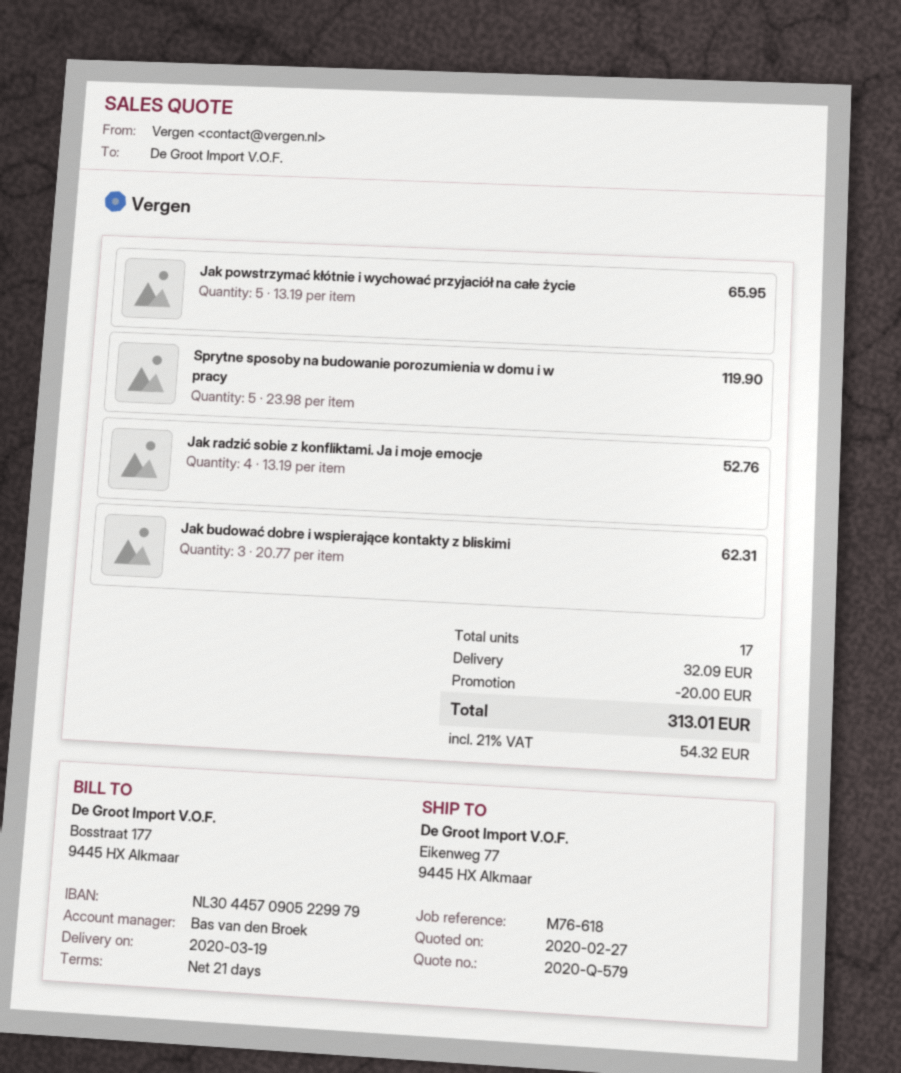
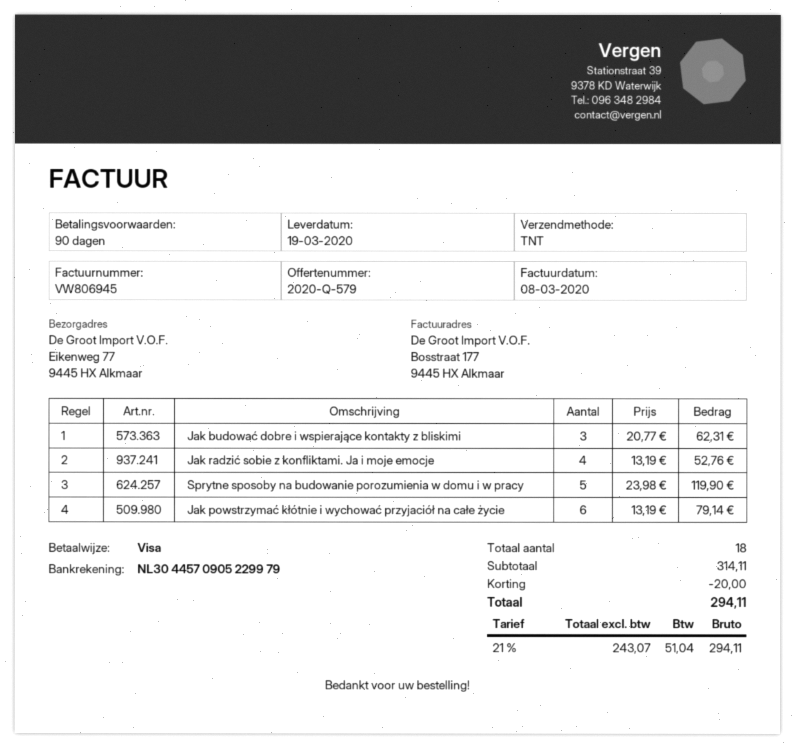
payment terms: 21 days -> 90 days
Jak powstrzymać kłótnie i wychować przyjaciół na całe życie: 5 x 13.19 = 65.95 -> 6 x 13.19 = 79.14
total quantity: 17 -> 18
shipping: 32.09 -> none
tax: 21% = 54.32 -> 21% = 51.04
total: 313.01 -> 294.11

